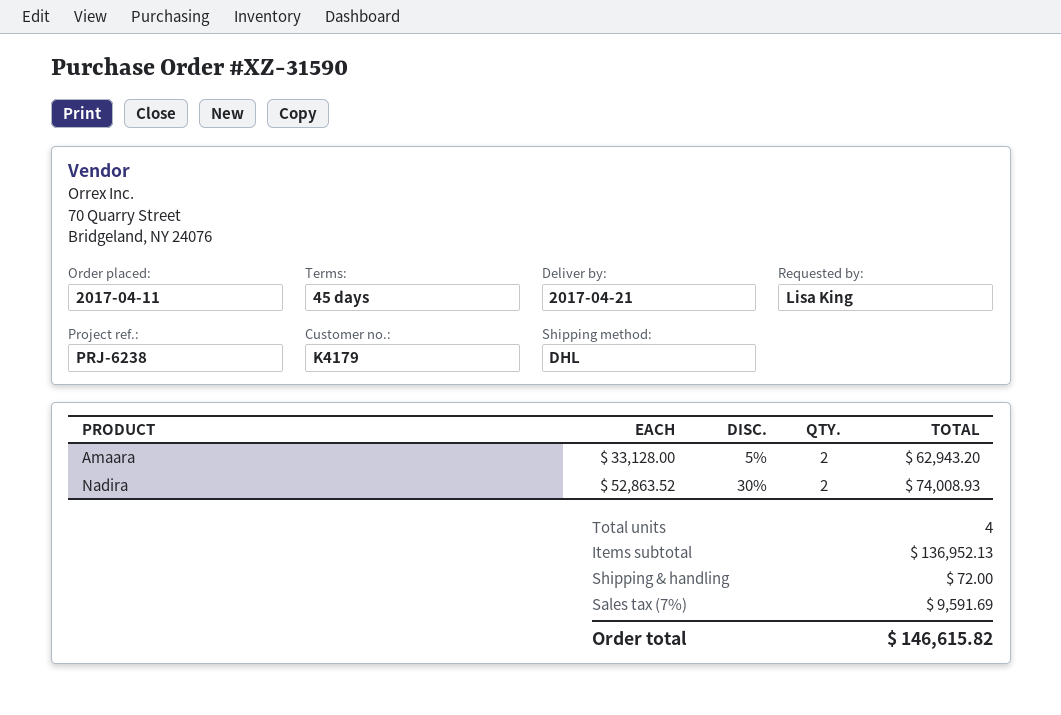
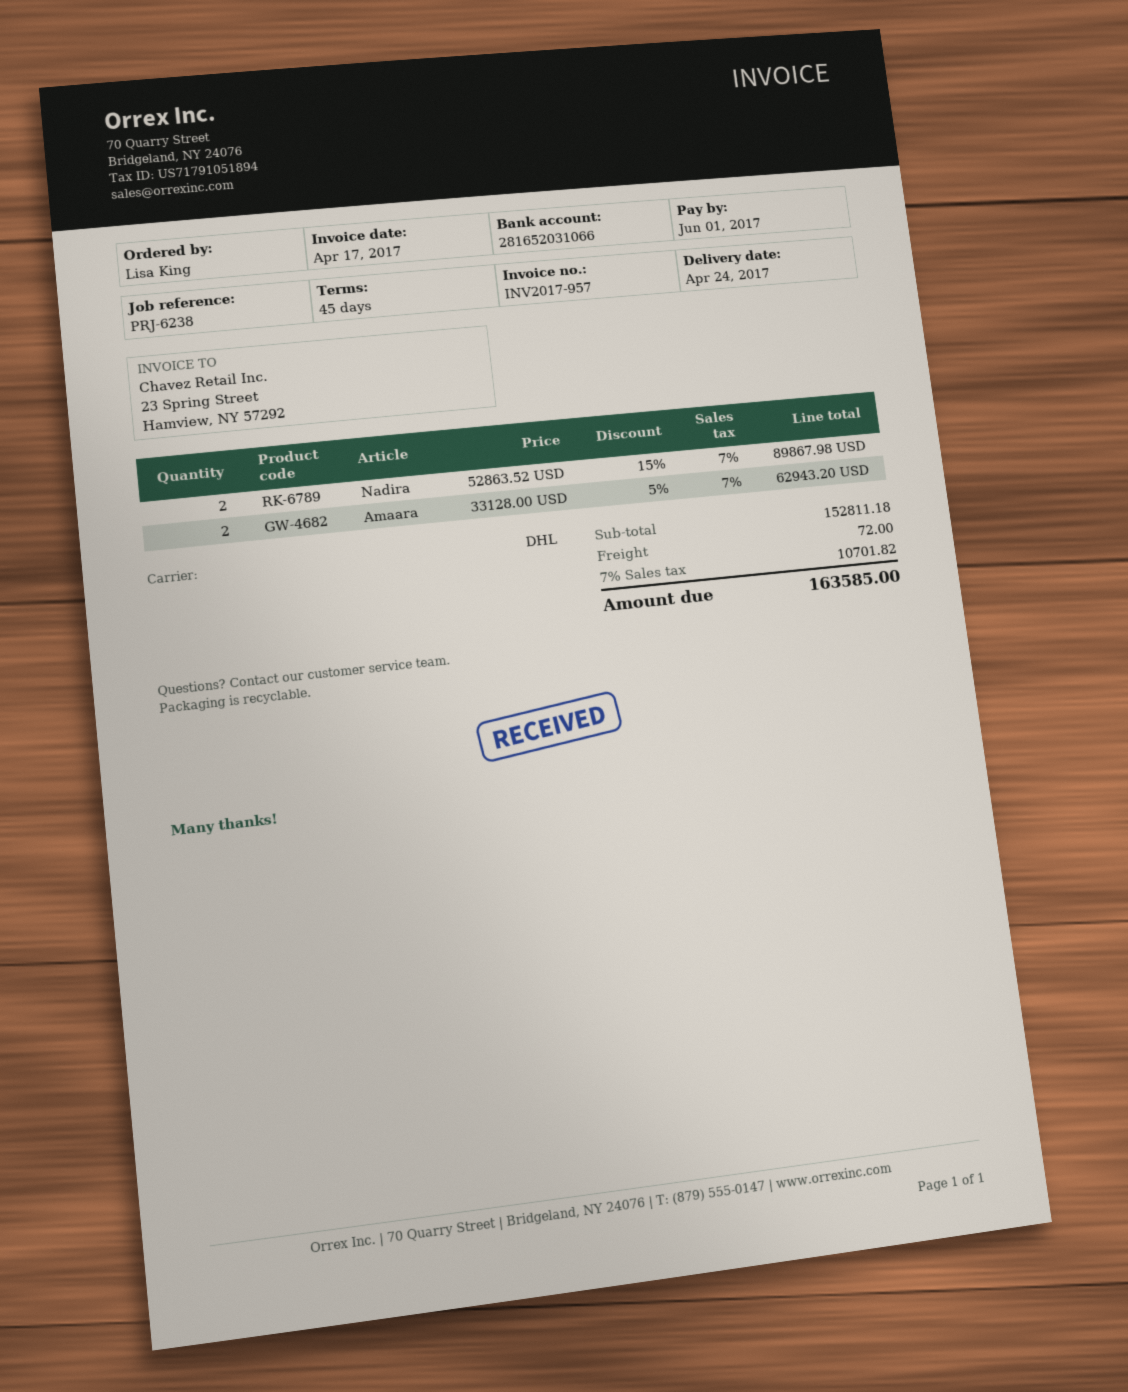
delivery date: 2017-04-21 -> 2017-04-24
Nadira: 2 x 52863.52 - 30% = 74008.93 -> 2 x 52863.52 - 15% = 89867.98
subtotal: 136952.13 -> 152811.18
tax: 7% = 9591.69 -> 7% = 10701.82
total: 146615.82 -> 163585.00

